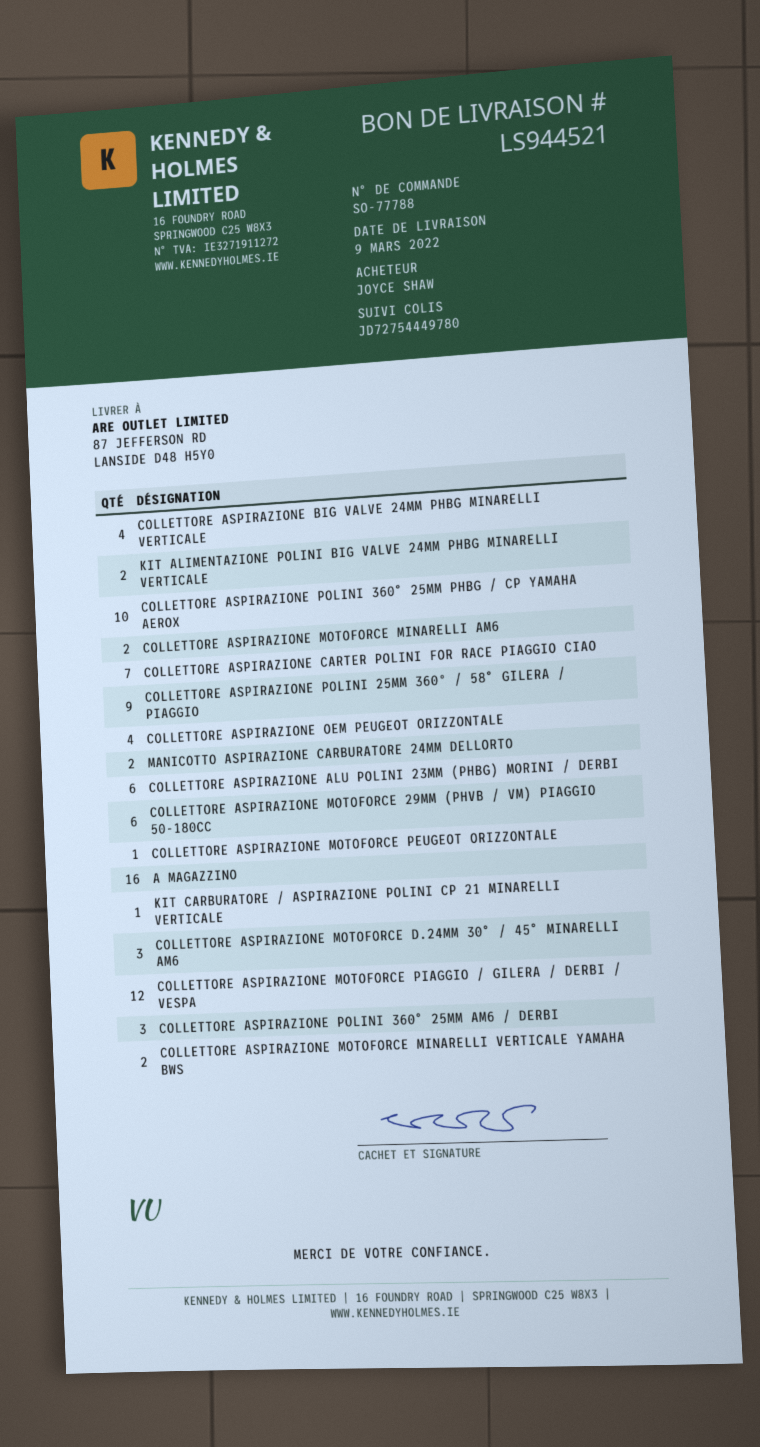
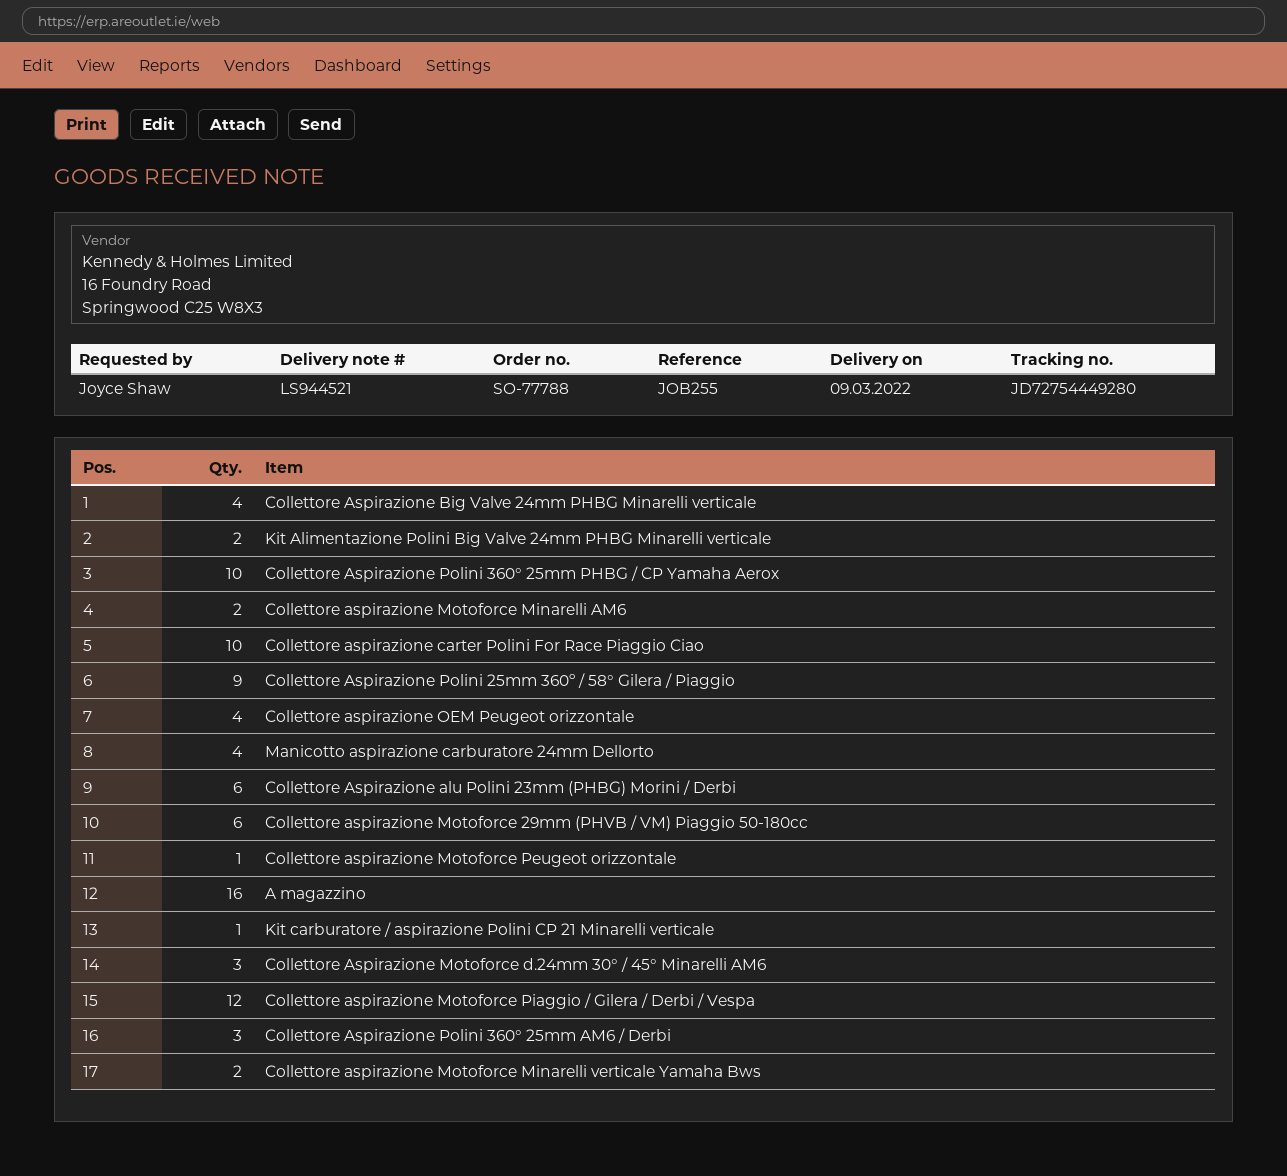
tracking number: JD72754449780 -> JD72754449280
COLLETTORE ASPIRAZIONE CARTER POLINI FOR RACE PIAGGIO CIAO: 7 -> 10
MANICOTTO ASPIRAZIONE CARBURATORE 24MM DELLORTO: 2 -> 4

